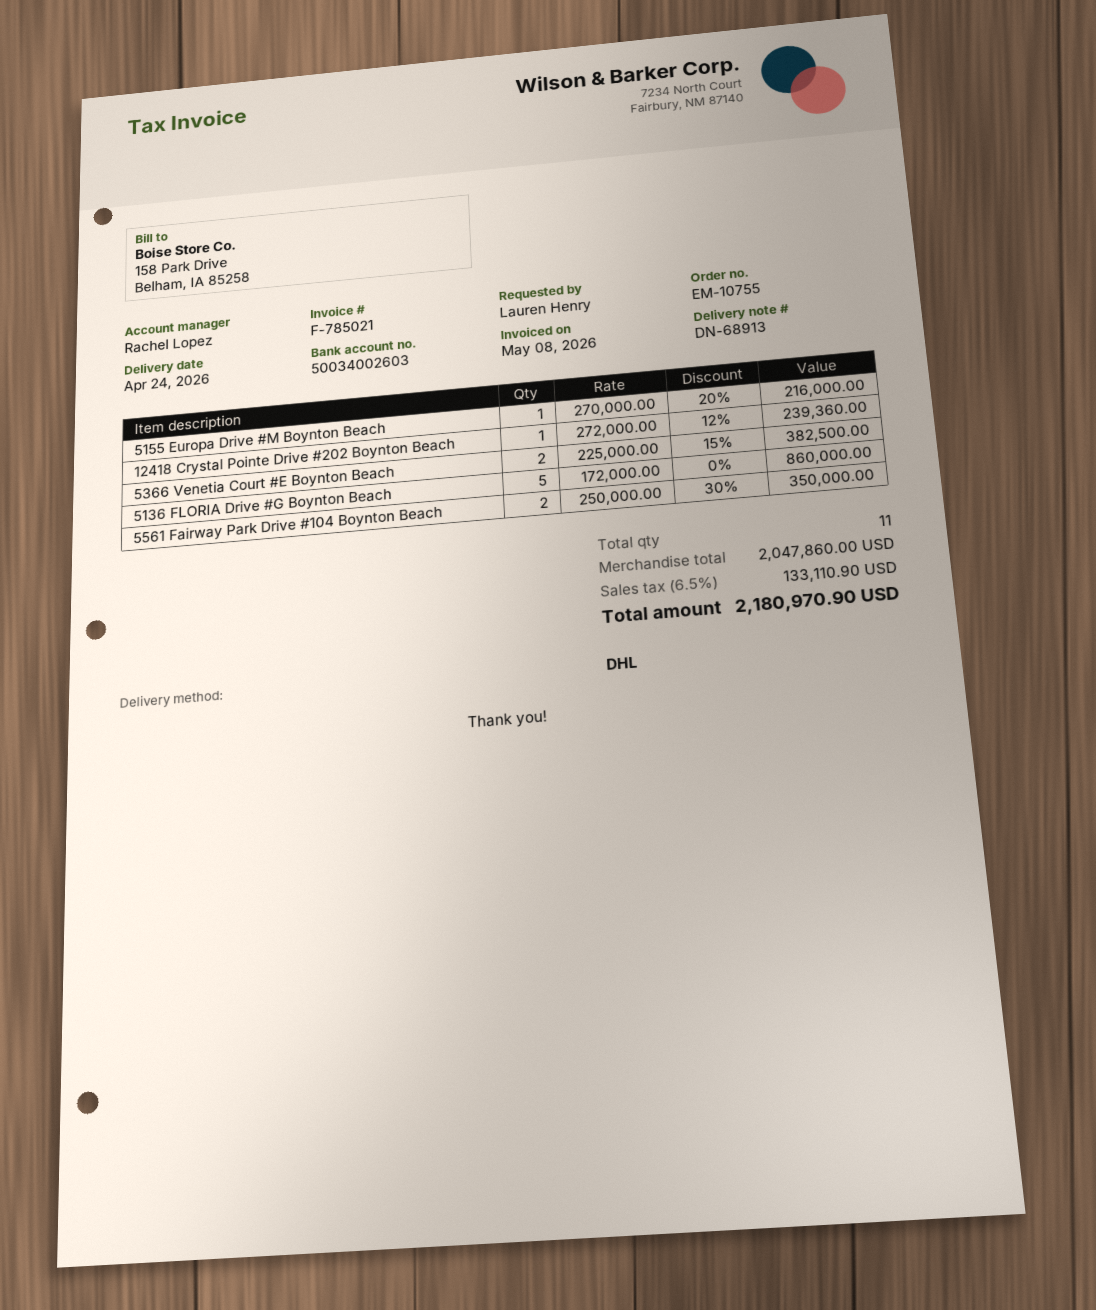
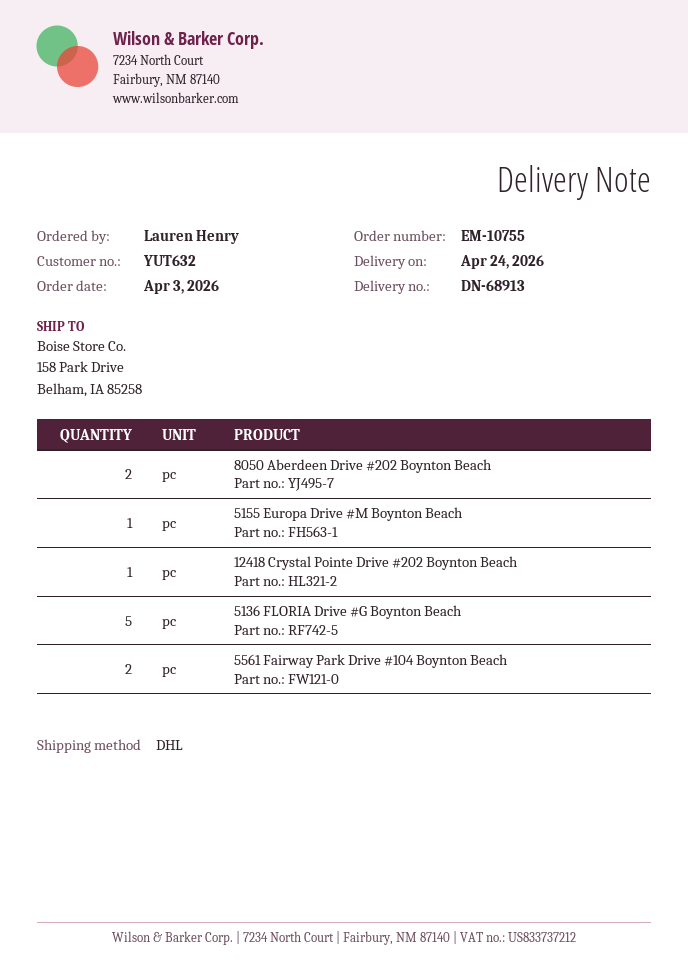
5366 Venetia Court #E Boynton Beach: 2 -> none
8050 Aberdeen Drive #202 Boynton Beach: none -> 2

